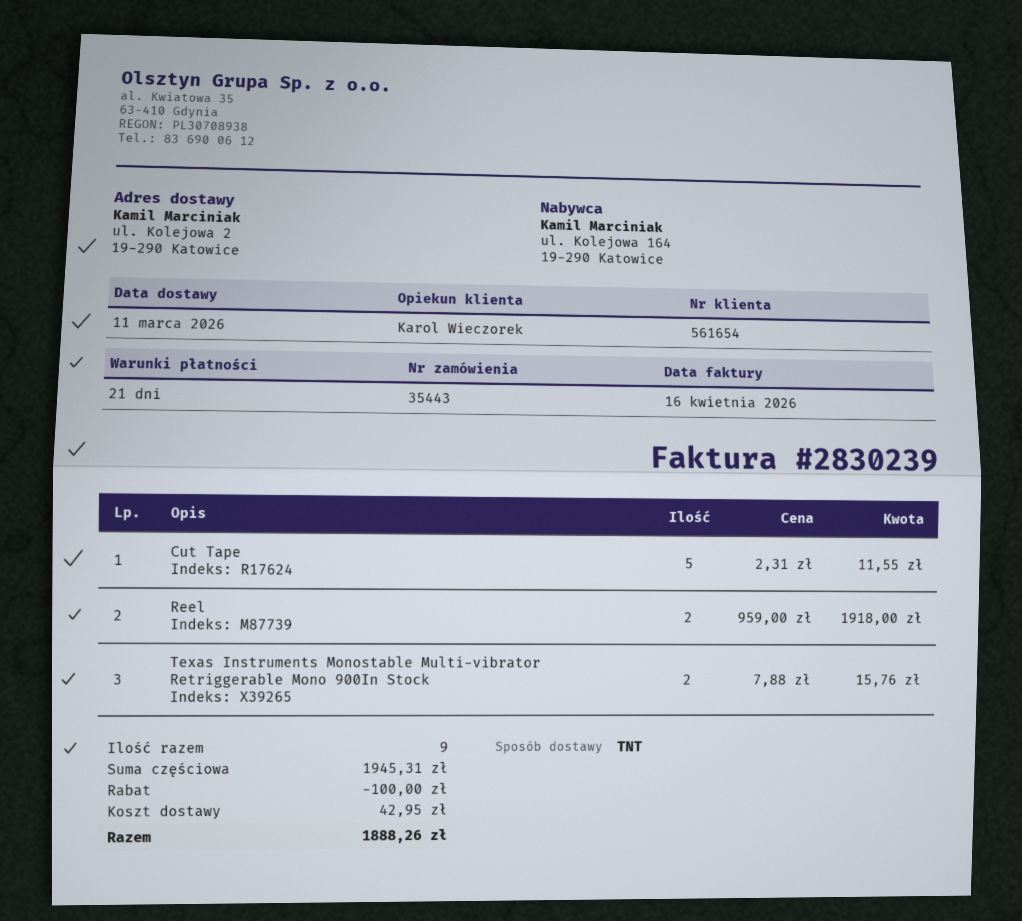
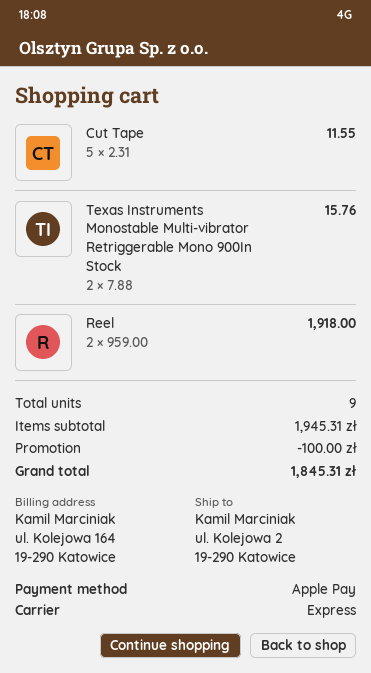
shipping method: TNT -> express
shipping: 42.95 -> none
total: 1888.26 -> 1845.31

